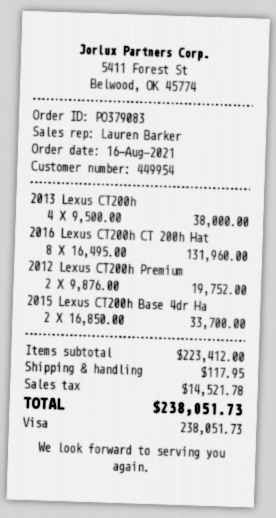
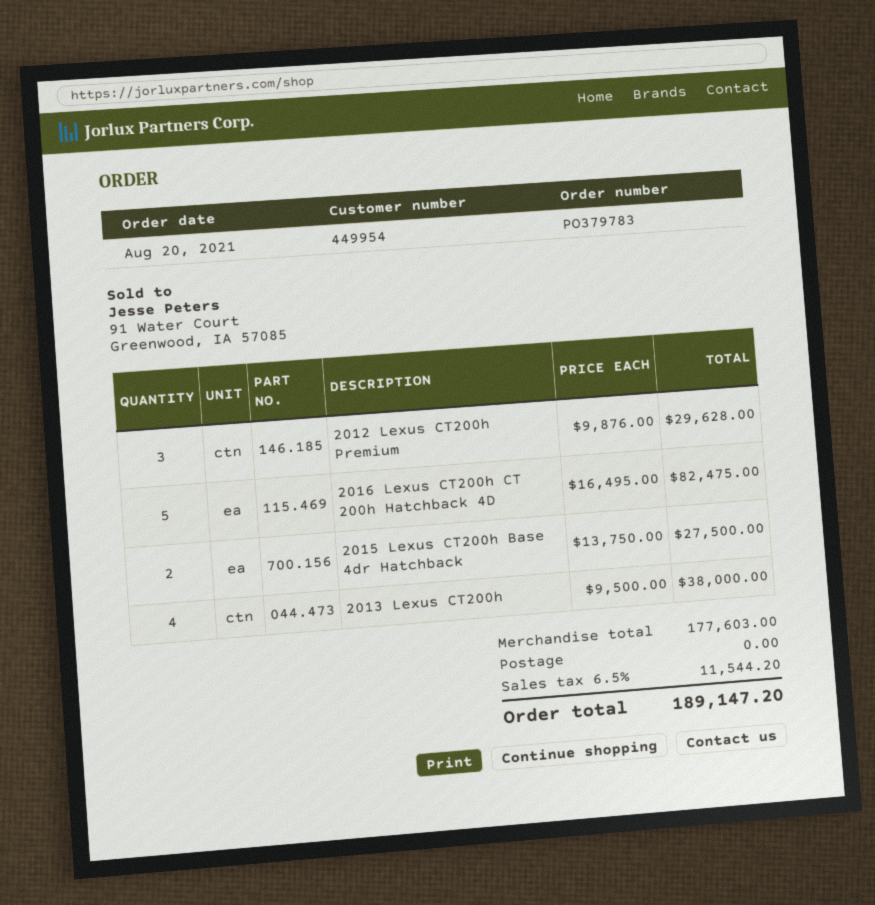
order number: PO379083 -> PO379783
order date: 2021-08-16 -> 2021-08-20
2016 Lexus CT200h CT 200h Hat: 8 x 16495.00 = 131960.00 -> 5 x 16495.00 = 82475.00
2012 Lexus CT200h Premium: 2 x 9876.00 = 19752.00 -> 3 x 9876.00 = 29628.00
2015 Lexus CT200h Base 4dr Ha: 2 x 16850.00 = 33700.00 -> 2 x 13750.00 = 27500.00
subtotal: 223412.00 -> 177603.00
shipping: 117.95 -> 0.00
tax: 14521.78 -> 11544.20
total: 238051.73 -> 189147.20

